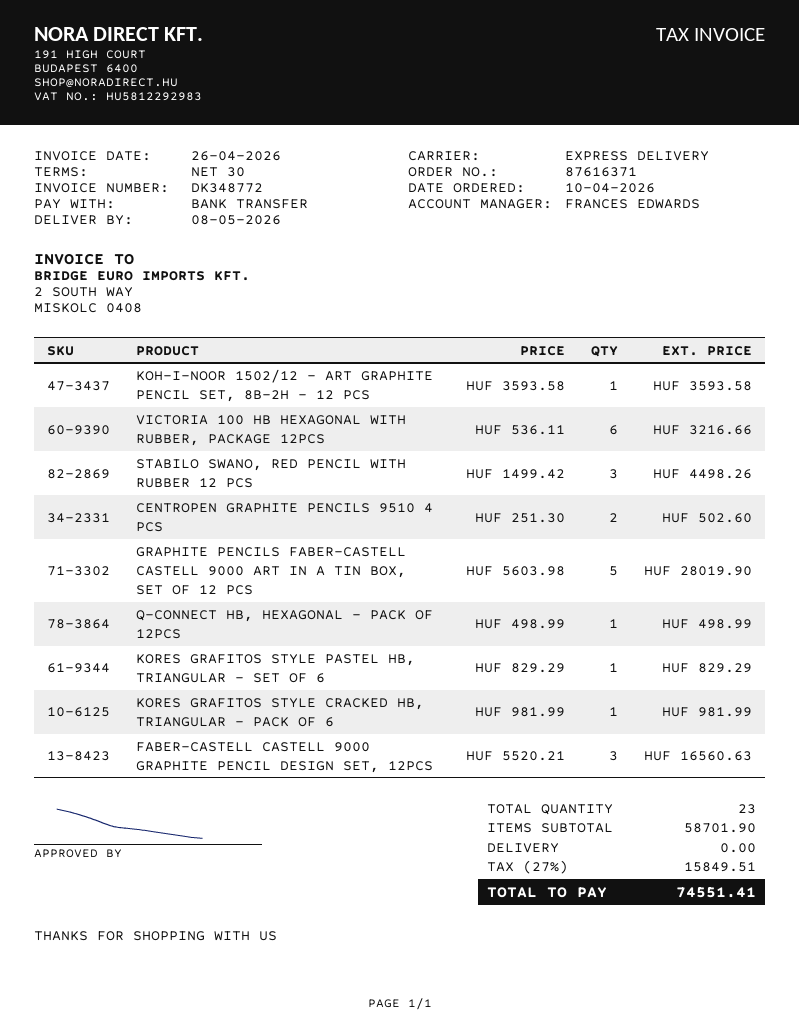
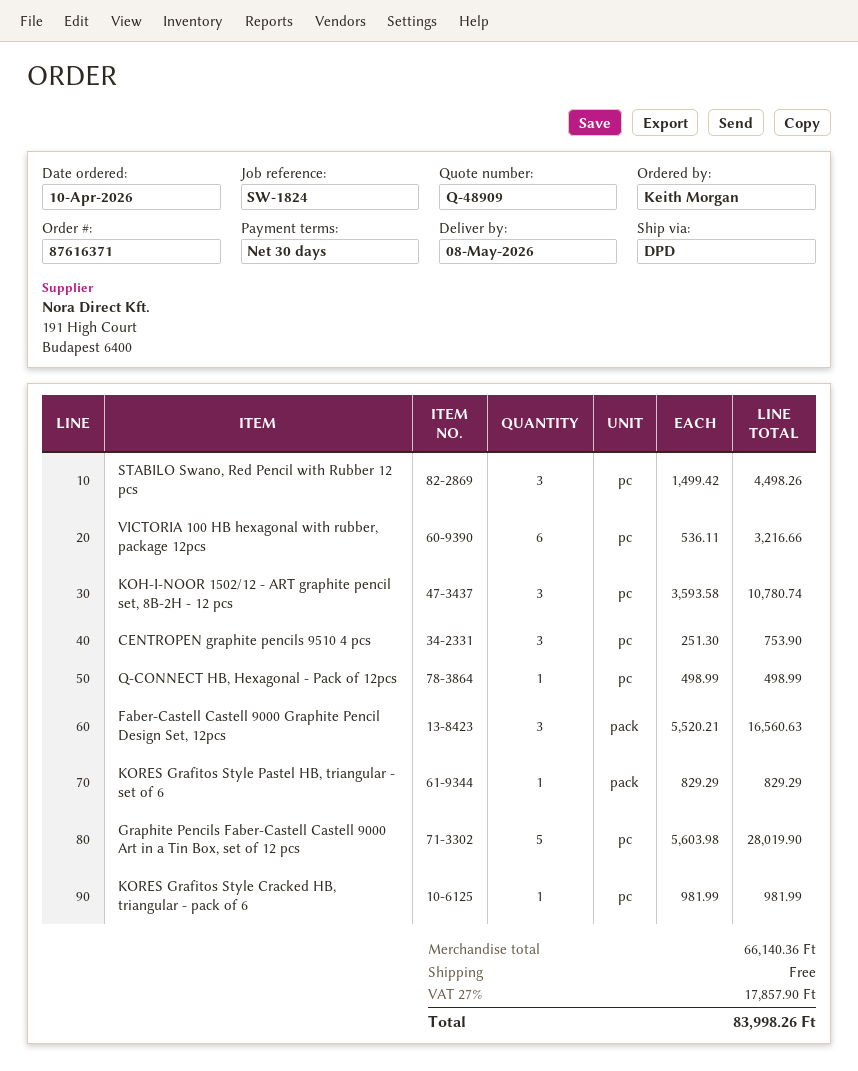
shipping method: express -> DPD
KOH-I-NOOR 1502/12 - ART GRAPHITE PENCIL SET, 8B-2H - 12 PCS: 1 x 3593.58 = 3593.58 -> 3 x 3593.58 = 10780.74
CENTROPEN GRAPHITE PENCILS 9510 4 PCS: 2 x 251.30 = 502.60 -> 3 x 251.30 = 753.90
subtotal: 58701.90 -> 66140.36
tax: 27% = 15849.51 -> 27% = 17857.90
total: 74551.41 -> 83998.26

